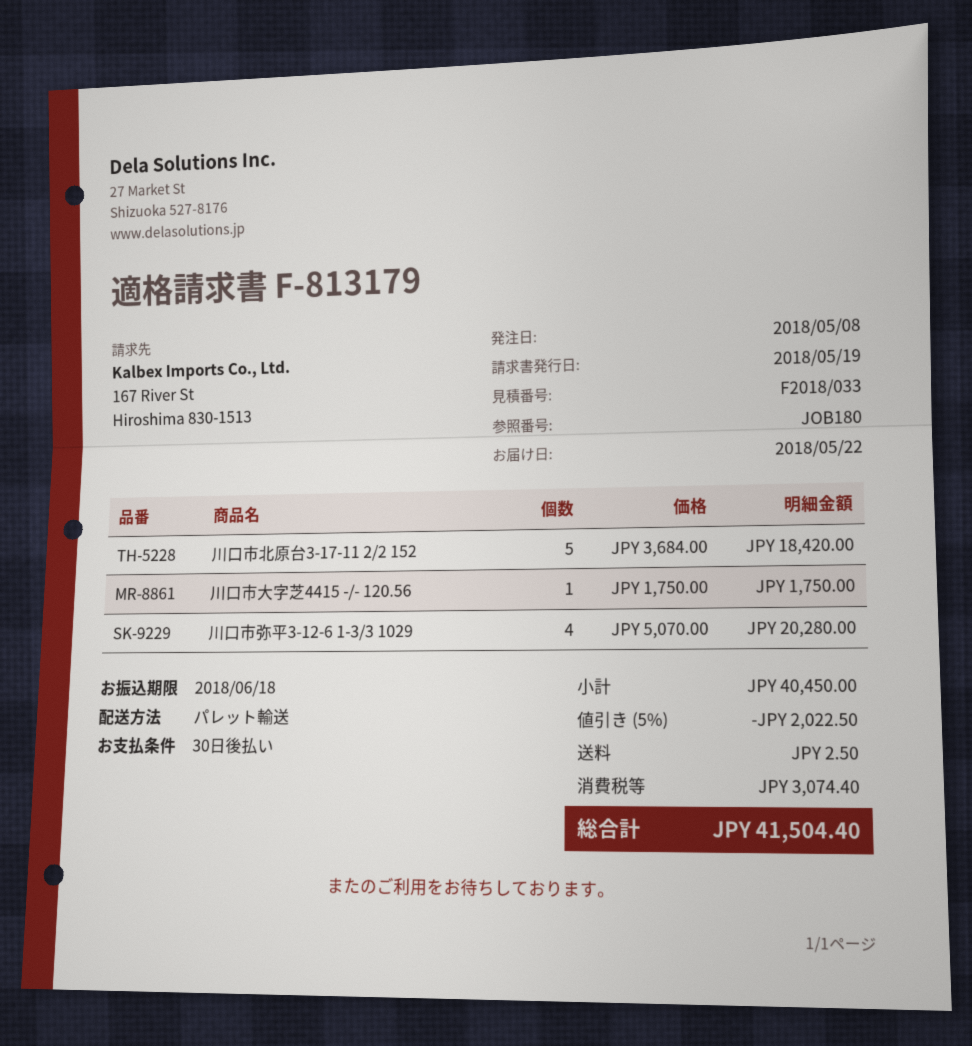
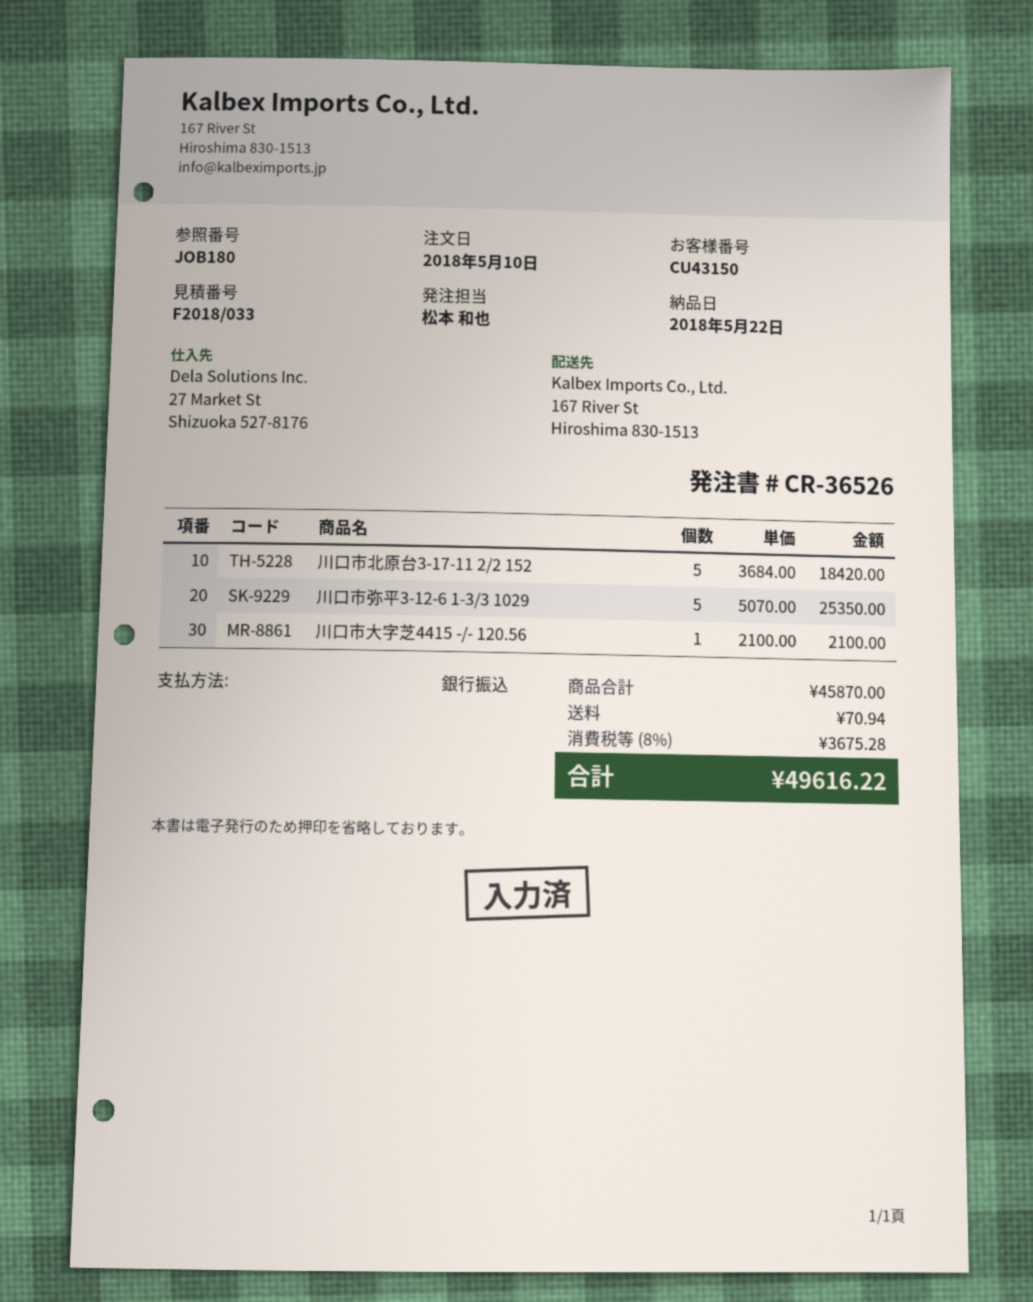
order date: 2018-05-08 -> 2018-05-10
川口市大字芝4415 -/- 120.56: 1 x 1750.00 = 1750.00 -> 1 x 2100.00 = 2100.00
川口市弥平3-12-6 1-3/3 1029: 4 x 5070.00 = 20280.00 -> 5 x 5070.00 = 25350.00
subtotal: 40450.00 -> 45870.00
discount: 5% = 2022.50 -> none
shipping: 2.50 -> 70.94
tax: 3074.40 -> 3675.28
total: 41504.40 -> 49616.22

